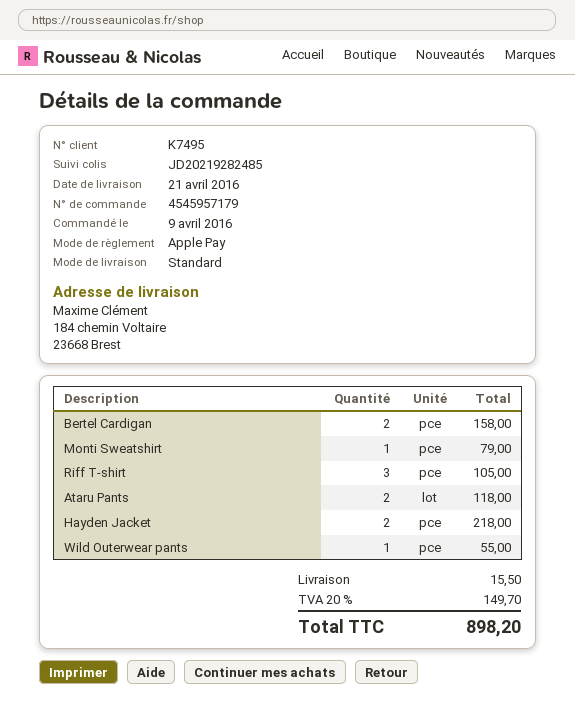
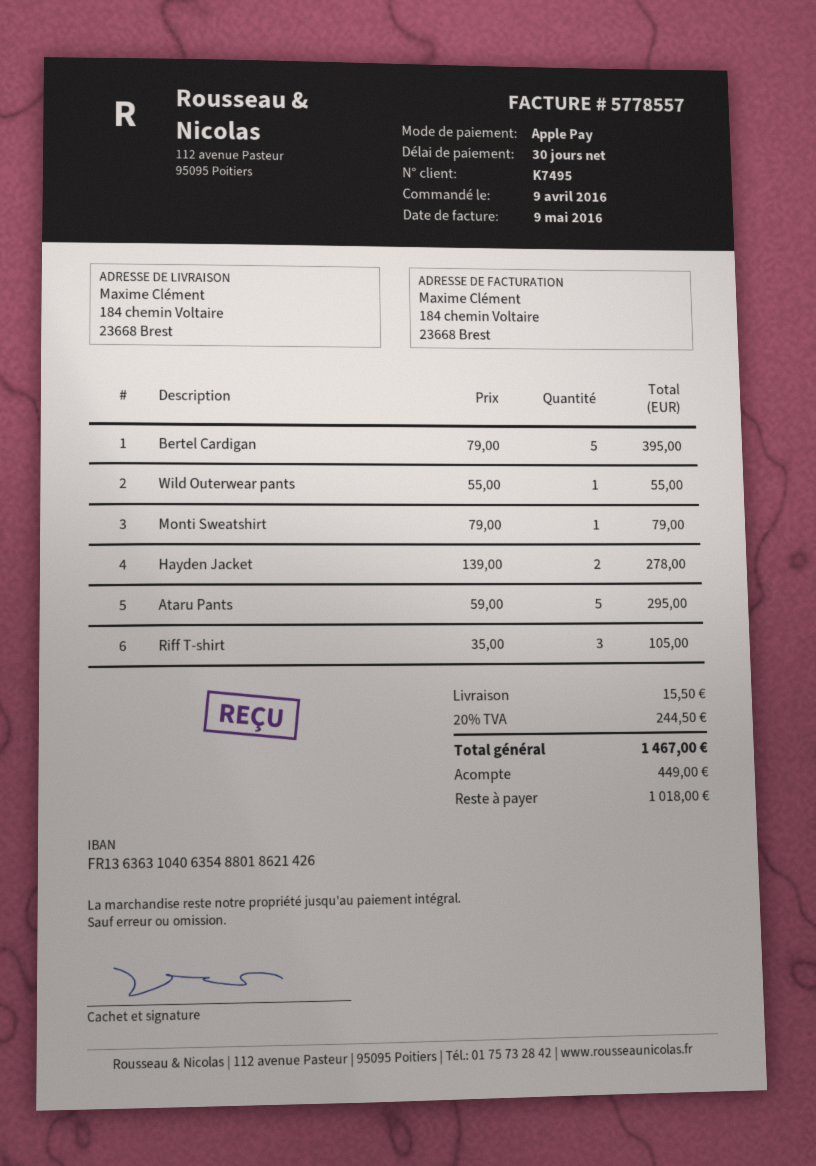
Bertel Cardigan: 2 for 158.00 -> 5 for 395.00
Ataru Pants: 2 for 118.00 -> 5 for 295.00
Hayden Jacket: 2 for 218.00 -> 2 for 278.00
tax: 20% = 149.70 -> 20% = 244.50
total: 898.20 -> 1467.00

